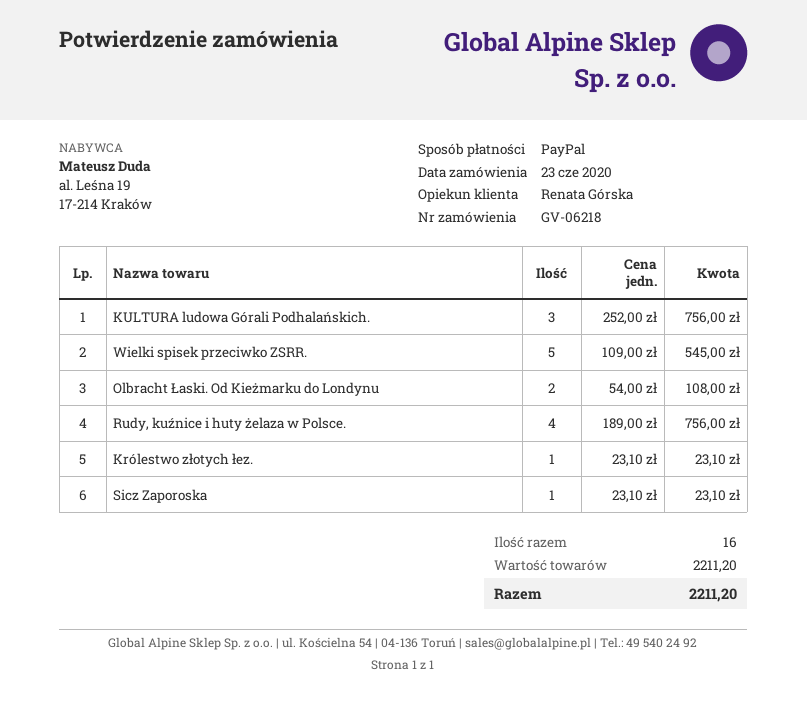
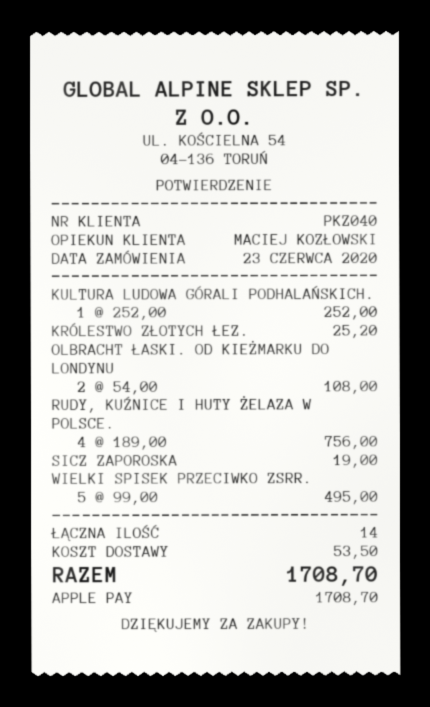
sales rep: Renata Górska -> MACIEJ KOZŁOWSKI
payment method: PayPal -> Apple Pay
KULTURA ludowa Górali Podhalańskich.: 3 x 252.00 = 756.00 -> 1 x 252.00 = 252.00
Wielki spisek przeciwko ZSRR.: 5 x 109.00 = 545.00 -> 5 x 99.00 = 495.00
Królestwo złotych łez.: 1 x 23.10 = 23.10 -> 1 x 25.20 = 25.20
Sicz Zaporoska: 1 x 23.10 = 23.10 -> 1 x 19.00 = 19.00
total quantity: 16 -> 14
shipping: none -> 53.50
total: 2211.20 -> 1708.70

